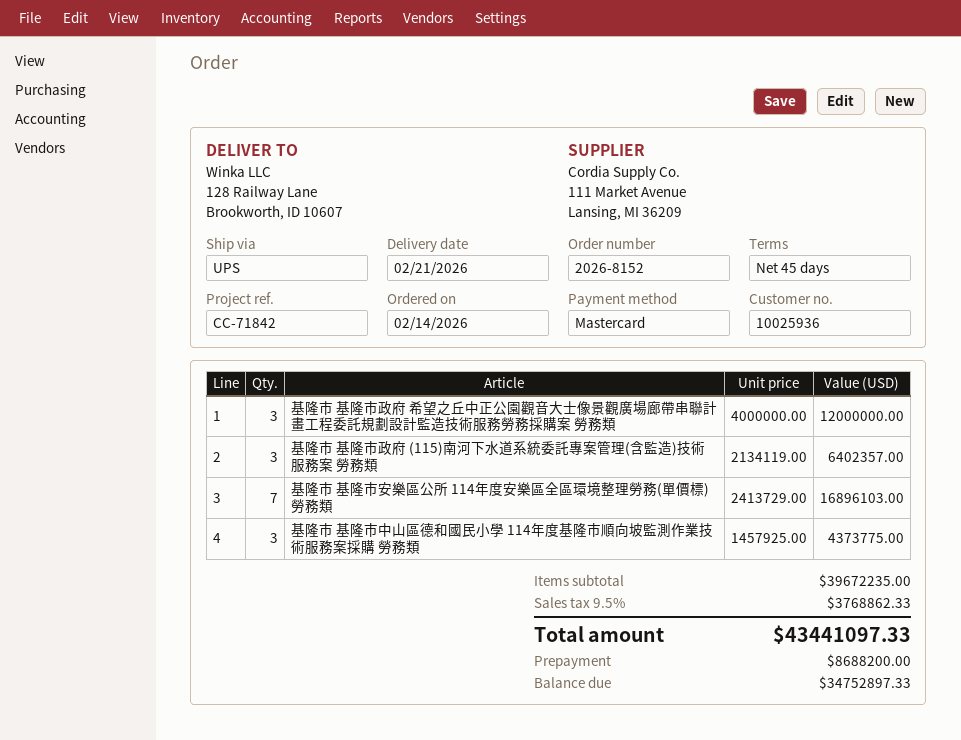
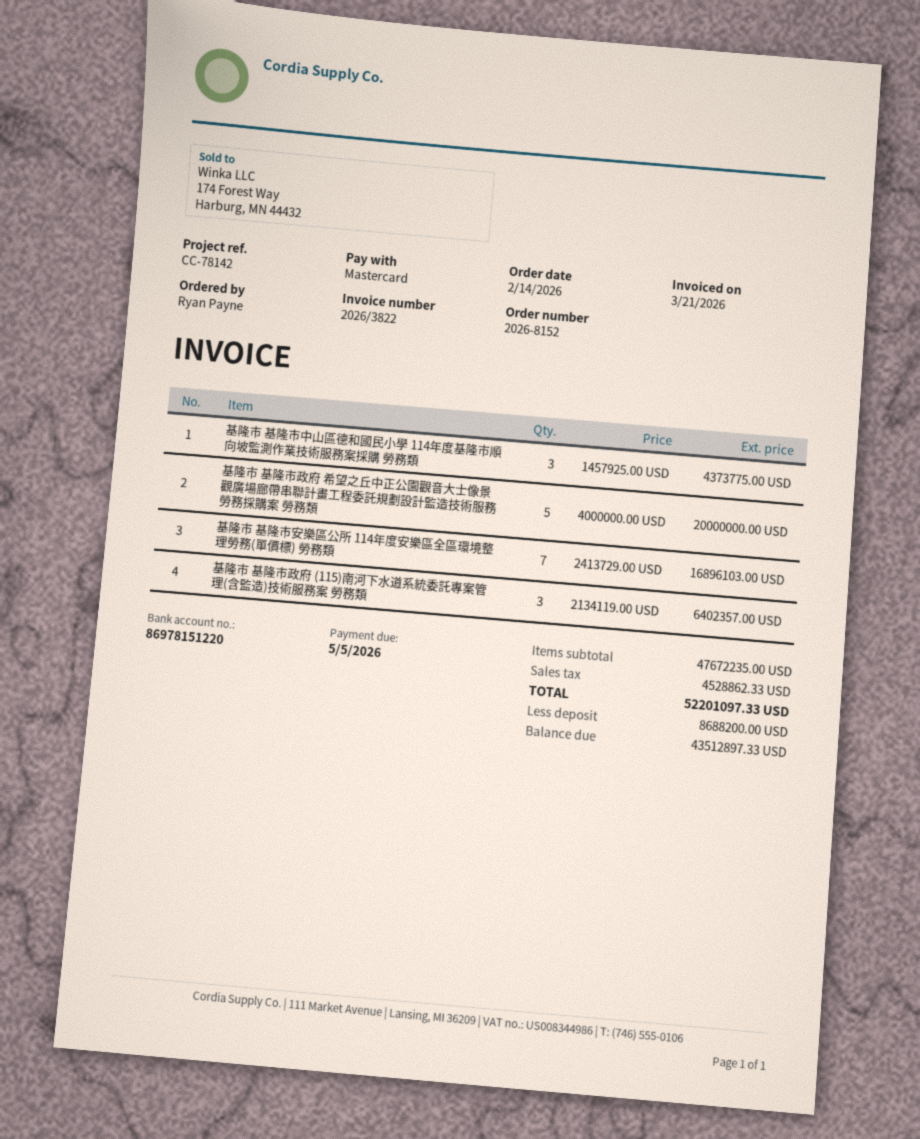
reference: CC-71842 -> CC-78142
基隆市 基隆市政府 希望之丘中正公園觀音大士像景觀廣場廊帶串聯計畫工程委託規劃設計監造技術服務勞務採購案 勞務類: 3 x 4000000.00 = 12000000.00 -> 5 x 4000000.00 = 20000000.00
subtotal: 39672235.00 -> 47672235.00
tax: 3768862.33 -> 4528862.33
total: 43441097.33 -> 52201097.33
balance: 34752897.33 -> 43512897.33

